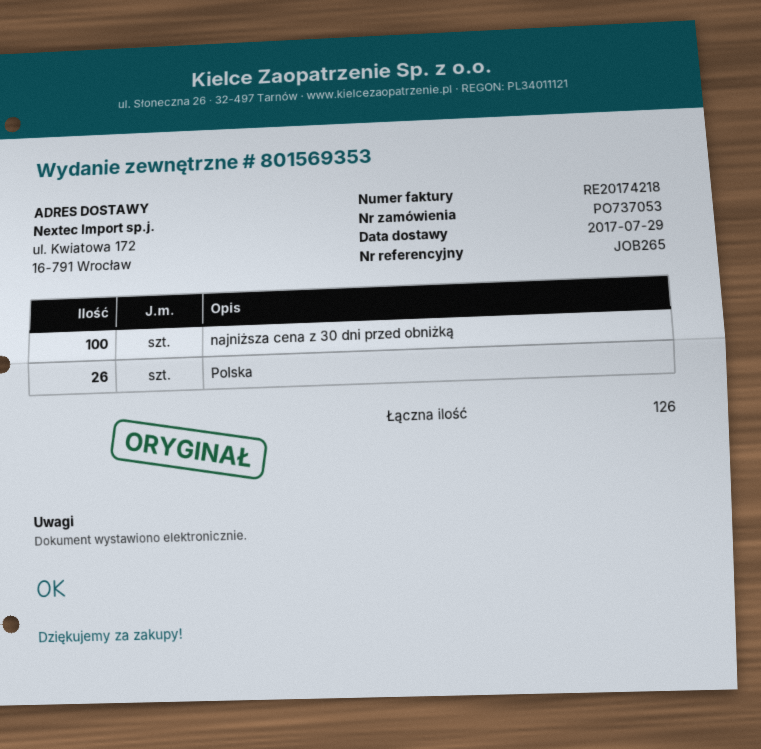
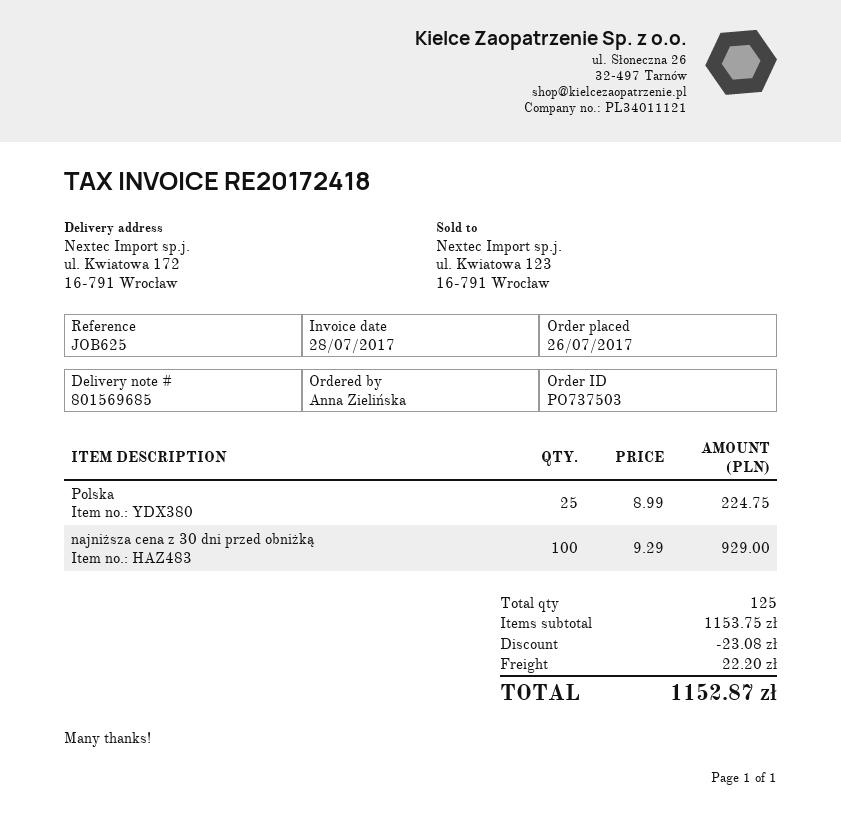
order number: PO737053 -> PO737503
delivery note number: 801569353 -> 801569685
invoice number: RE20174218 -> RE20172418
reference: JOB265 -> JOB625
Polska: 26 -> 25
total quantity: 126 -> 125

